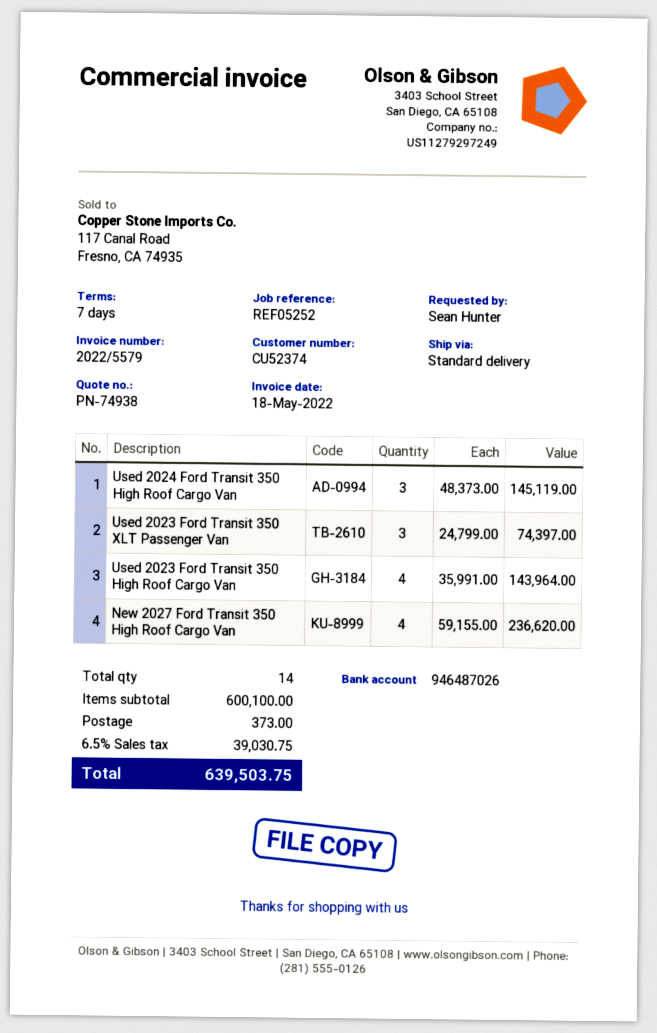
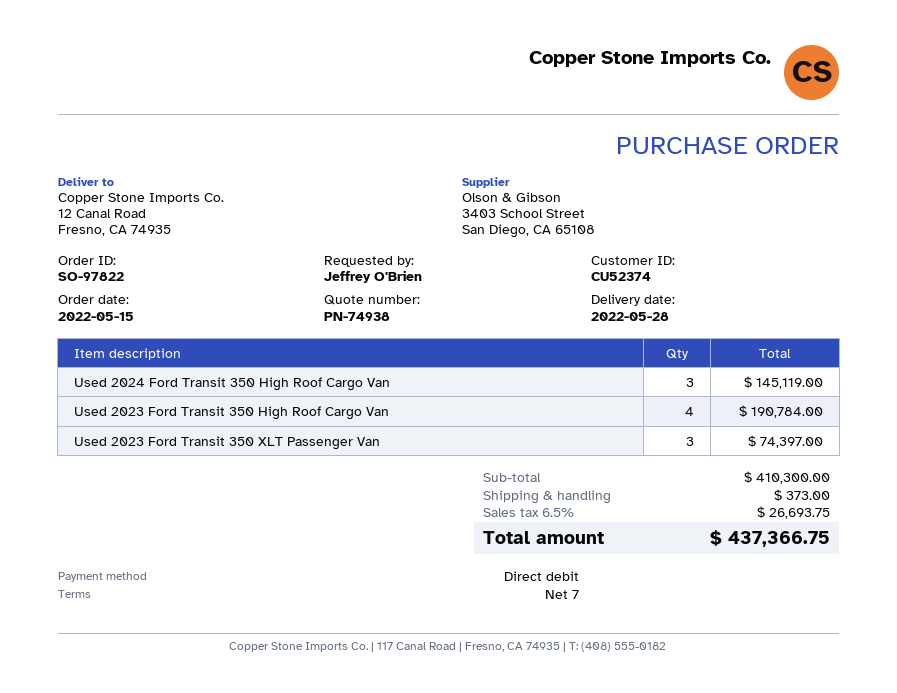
ordered by: Sean Hunter -> Jeffrey O'Brien
Used 2023 Ford Transit 350 High Roof Cargo Van: 4 for 143964.00 -> 4 for 190784.00
New 2027 Ford Transit 350 High Roof Cargo Van: 4 for 236620.00 -> none
subtotal: 600100.00 -> 410300.00
tax: 6.5% = 39030.75 -> 6.5% = 26693.75
total: 639503.75 -> 437366.75

